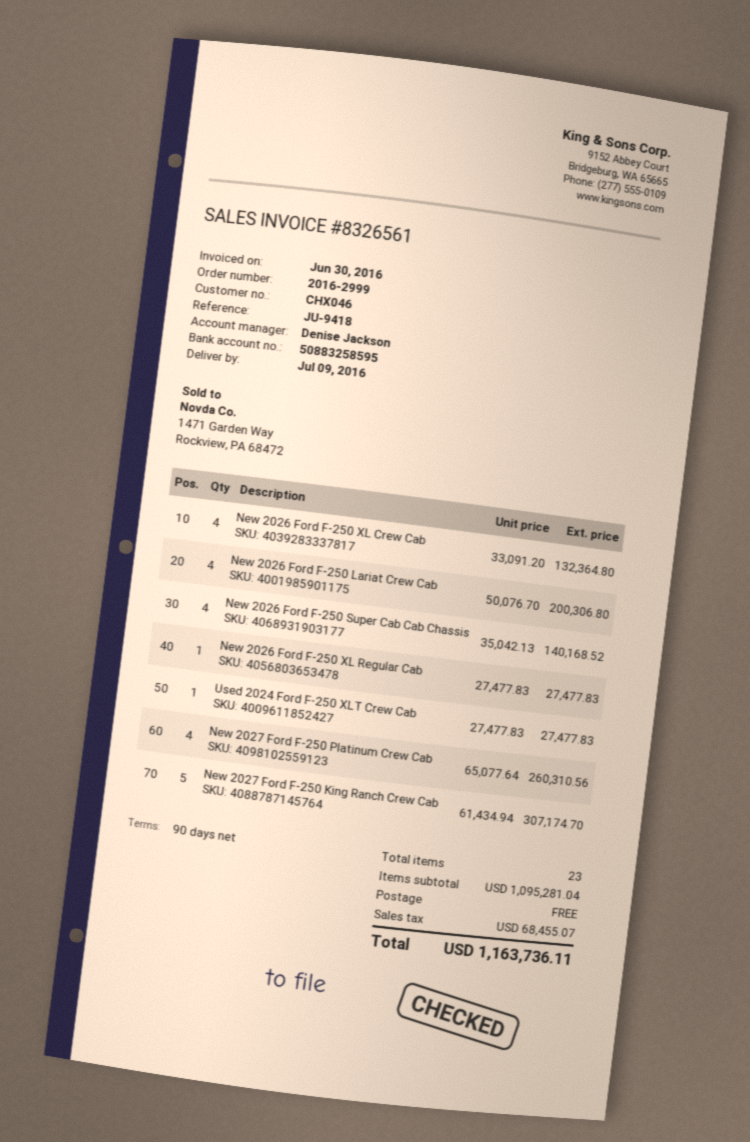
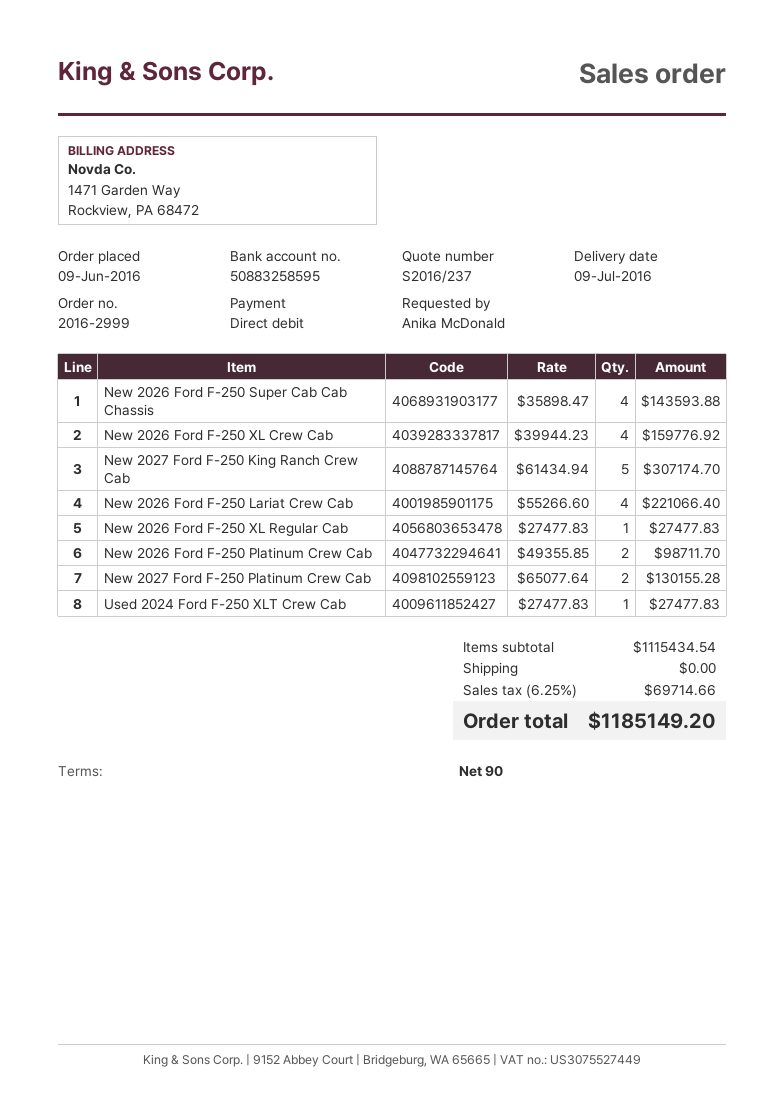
New 2026 Ford F-250 XL Crew Cab: 4 x 33091.20 = 132364.80 -> 4 x 39944.23 = 159776.92
New 2026 Ford F-250 Lariat Crew Cab: 4 x 50076.70 = 200306.80 -> 4 x 55266.60 = 221066.40
New 2026 Ford F-250 Super Cab Cab Chassis: 4 x 35042.13 = 140168.52 -> 4 x 35898.47 = 143593.88
New 2027 Ford F-250 Platinum Crew Cab: 4 x 65077.64 = 260310.56 -> 2 x 65077.64 = 130155.28
New 2026 Ford F-250 Platinum Crew Cab: none -> 2 x 49355.85 = 98711.70
subtotal: 1095281.04 -> 1115434.54
tax: 68455.07 -> 69714.66
total: 1163736.11 -> 1185149.20

